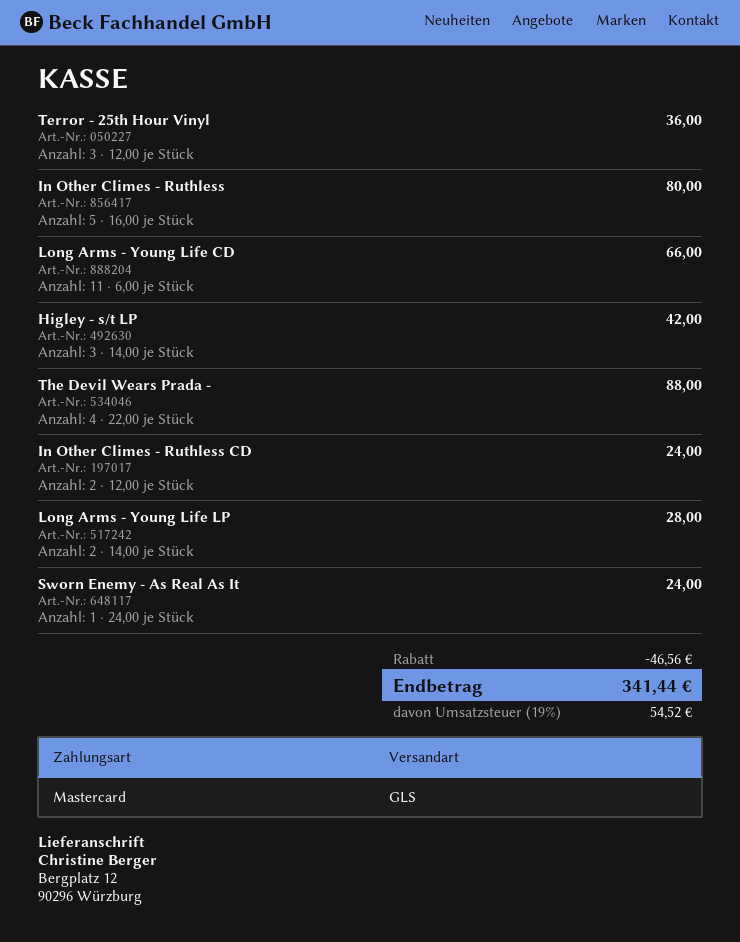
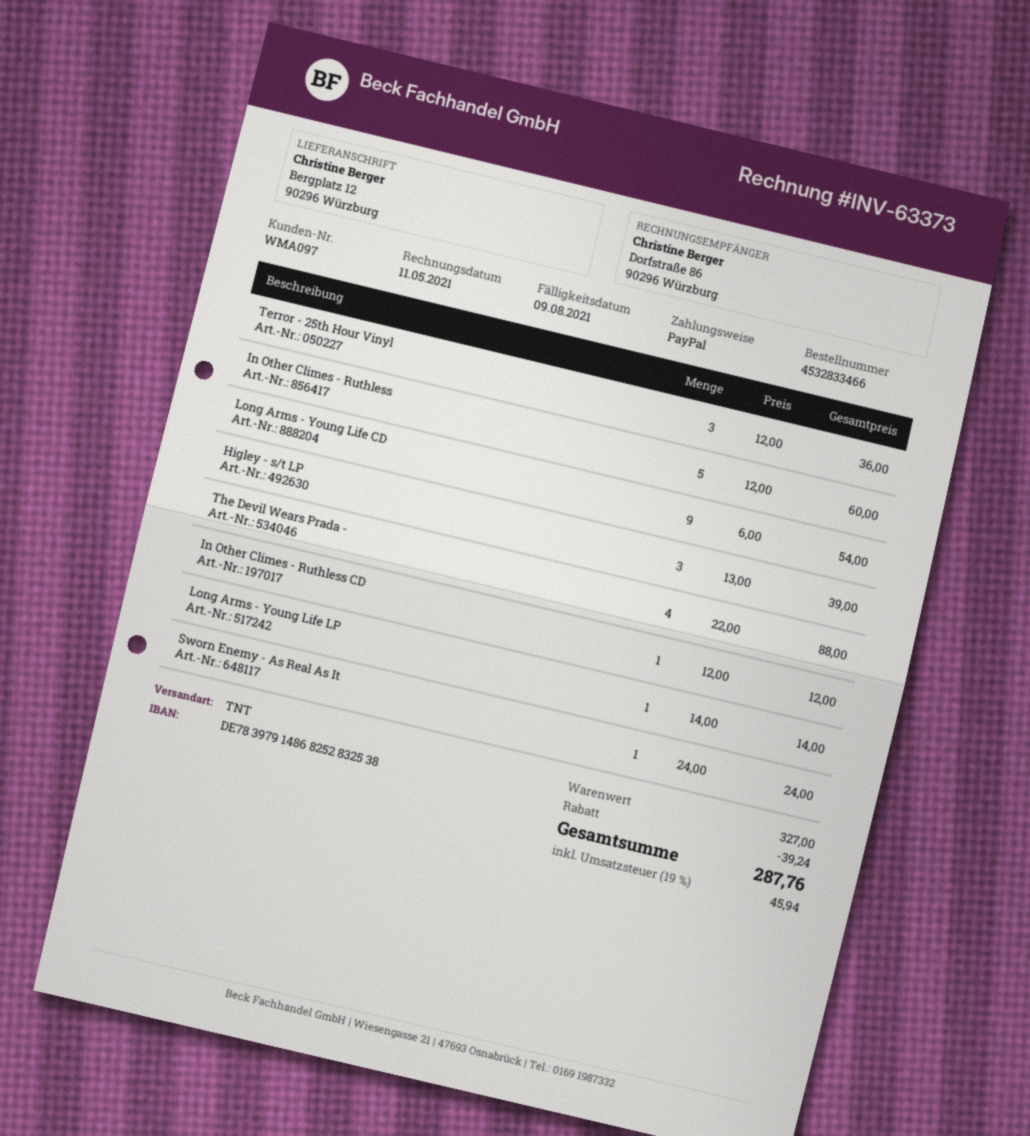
payment method: Mastercard -> PayPal
shipping method: GLS -> TNT
In Other Climes - Ruthless: 5 x 16.00 = 80.00 -> 5 x 12.00 = 60.00
Long Arms - Young Life CD: 11 x 6.00 = 66.00 -> 9 x 6.00 = 54.00
Higley - s/t LP: 3 x 14.00 = 42.00 -> 3 x 13.00 = 39.00
In Other Climes - Ruthless CD: 2 x 12.00 = 24.00 -> 1 x 12.00 = 12.00
Long Arms - Young Life LP: 2 x 14.00 = 28.00 -> 1 x 14.00 = 14.00
discount: 46.56 -> 39.24
tax: 19% = 54.52 -> 19% = 45.94
total: 341.44 -> 287.76

